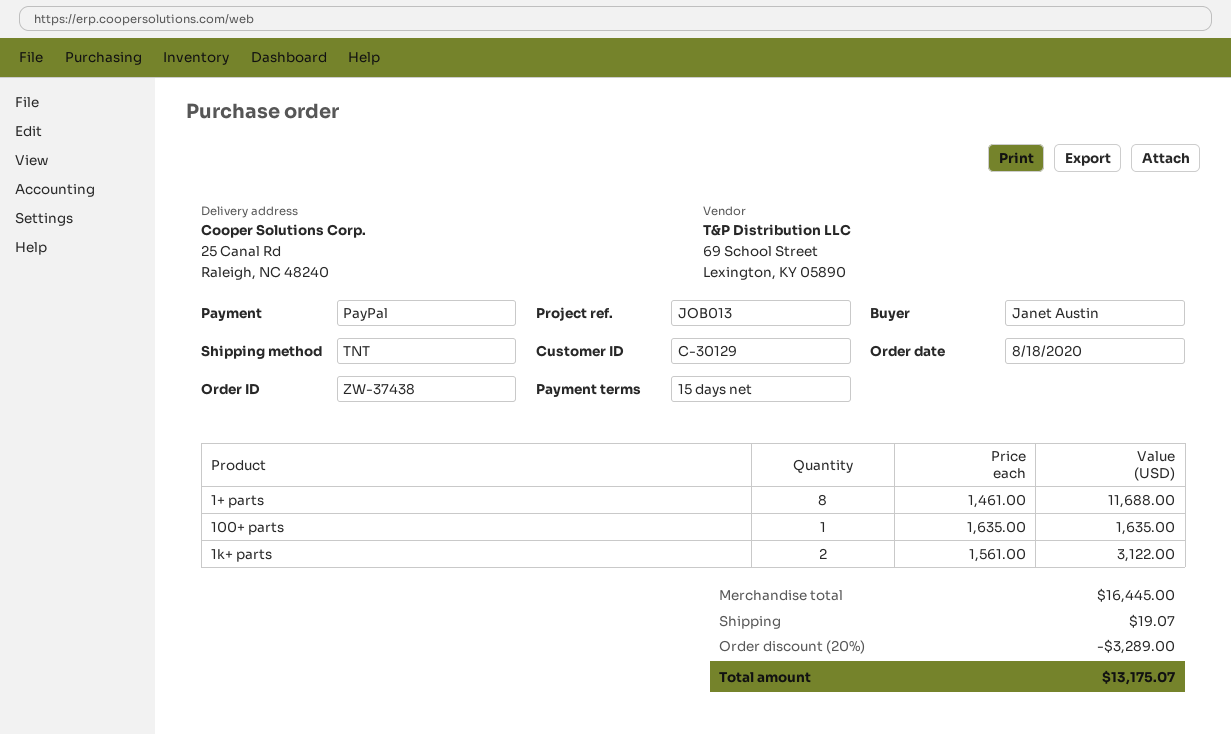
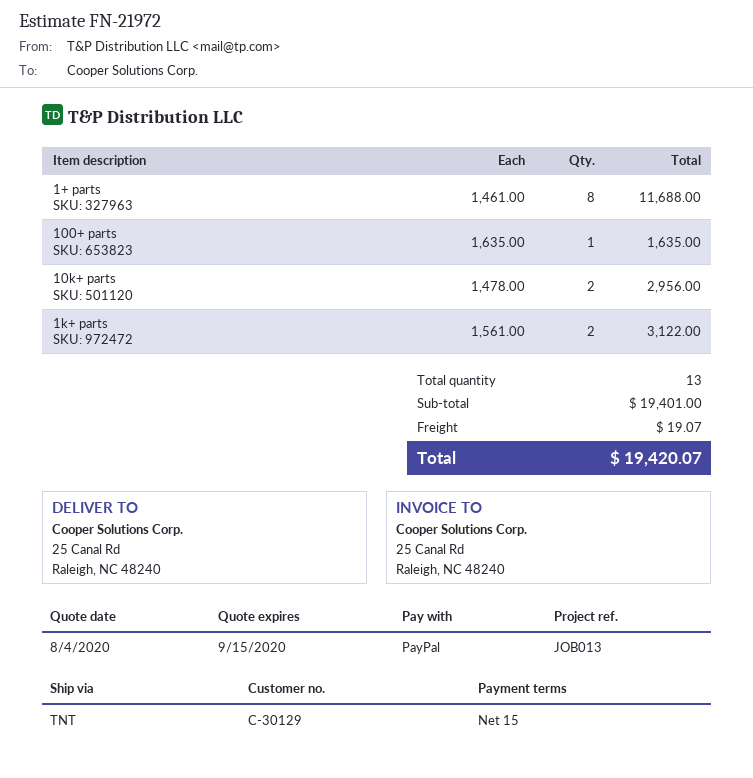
10k+ parts: none -> 2 x 1478.00 = 2956.00
subtotal: 16445.00 -> 19401.00
discount: 20% = 3289.00 -> none
total: 13175.07 -> 19420.07

